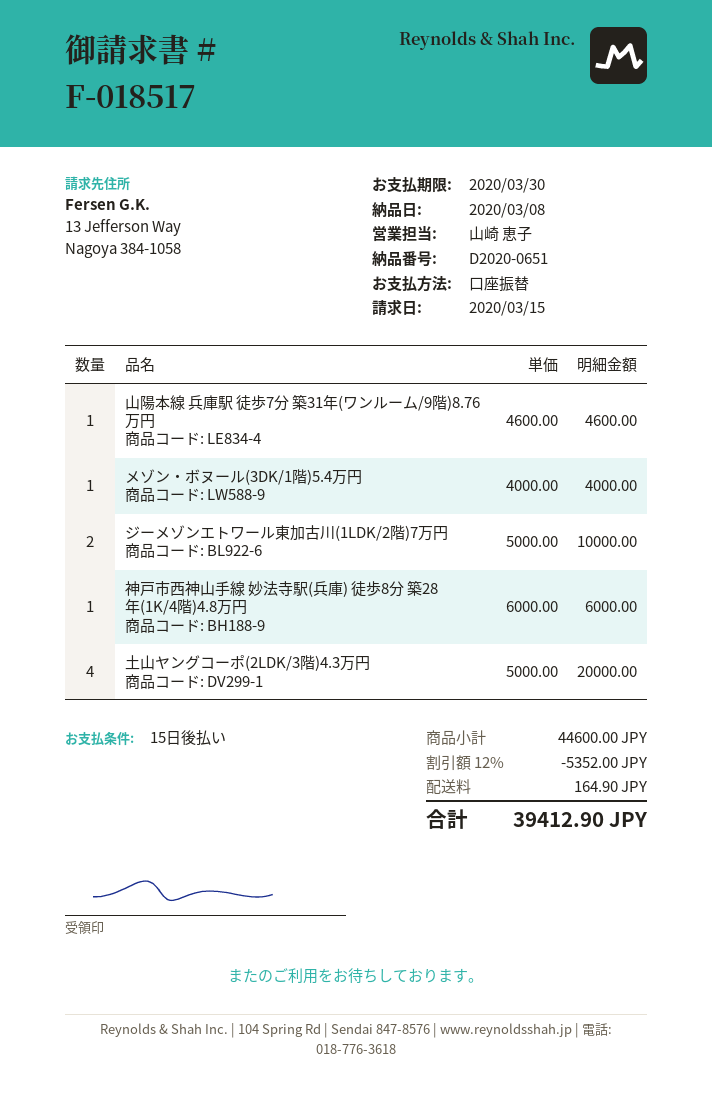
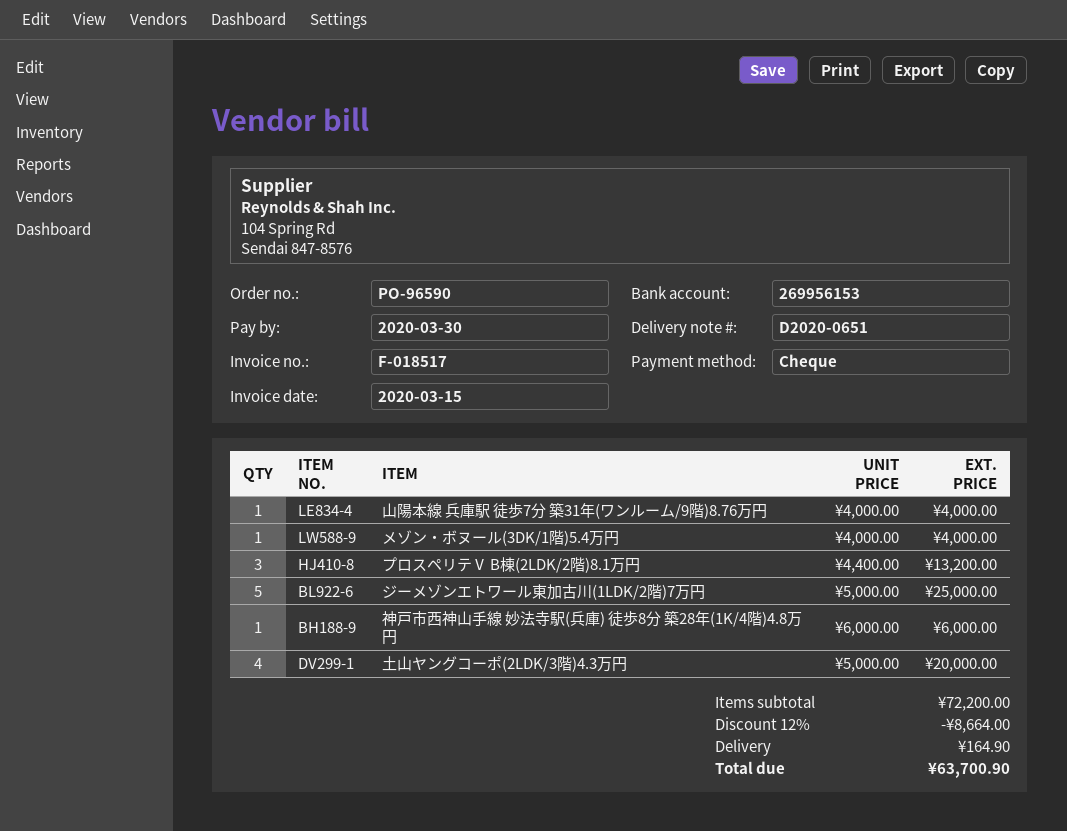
payment method: direct debit -> cheque
山陽本線 兵庫駅 徒歩7分 築31年(ワンルーム/9階)8.76万円: 1 x 4600.00 = 4600.00 -> 1 x 4000.00 = 4000.00
ジーメゾンエトワール東加古川(1LDK/2階)7万円: 2 x 5000.00 = 10000.00 -> 5 x 5000.00 = 25000.00
プロスペリテⅤ B棟(2LDK/2階)8.1万円: none -> 3 x 4400.00 = 13200.00
subtotal: 44600.00 -> 72200.00
discount: 12% = 5352.00 -> 12% = 8664.00
total: 39412.90 -> 63700.90

